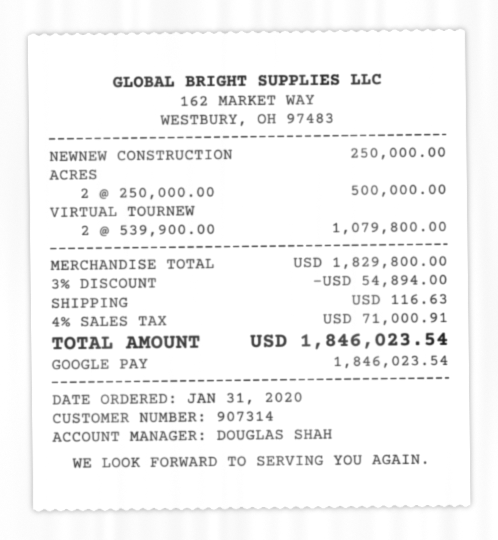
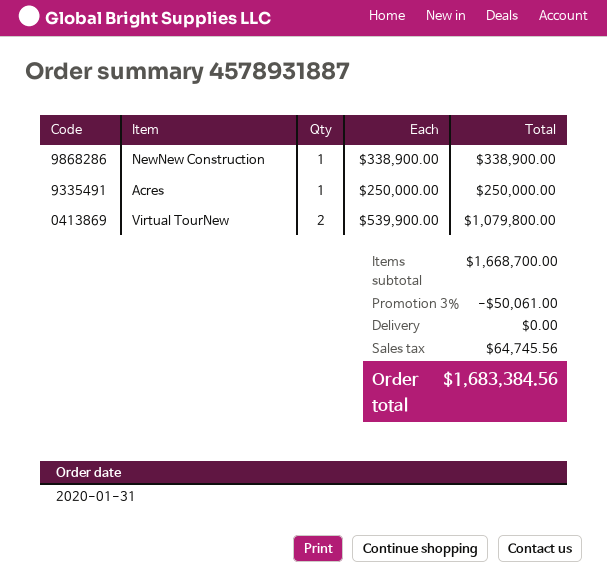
NEWNEW CONSTRUCTION: 1 x 250000.00 = 250000.00 -> 1 x 338900.00 = 338900.00
ACRES: 2 x 250000.00 = 500000.00 -> 1 x 250000.00 = 250000.00
subtotal: 1829800.00 -> 1668700.00
discount: 3% = 54894.00 -> 3% = 50061.00
shipping: 116.63 -> 0.00
tax: 71000.91 -> 64745.56
total: 1846023.54 -> 1683384.56

